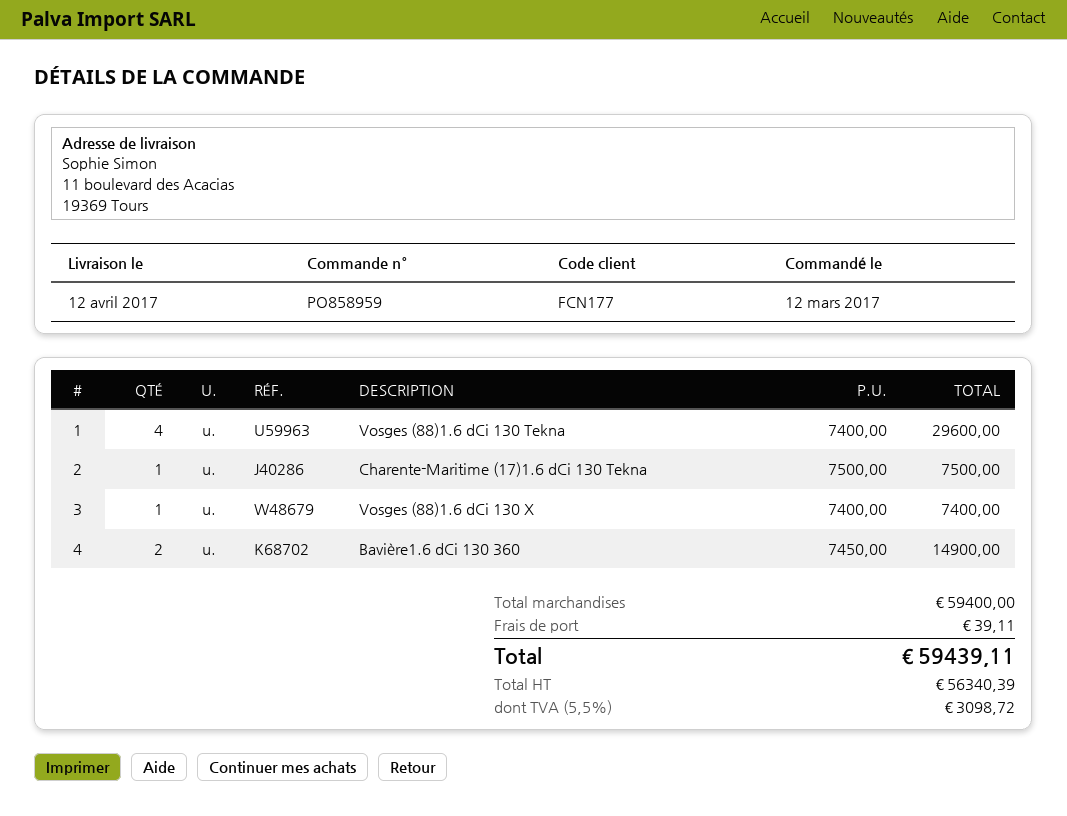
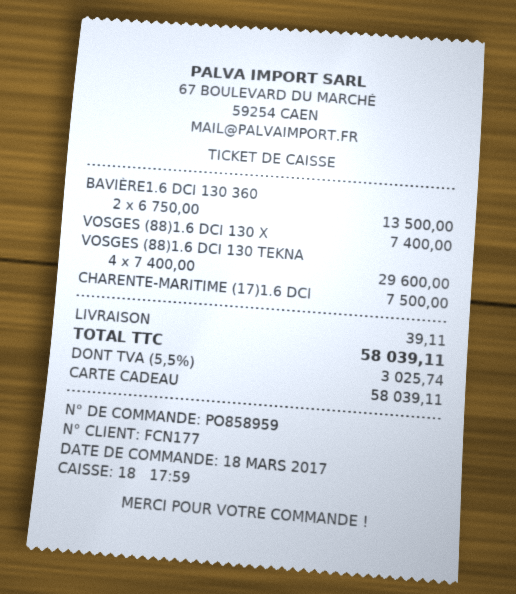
order date: 2017-03-12 -> 2017-03-18
Bavière1.6 dCi 130 360: 2 x 7450.00 = 14900.00 -> 2 x 6750.00 = 13500.00
tax: 5.5% = 3098.72 -> 5.5% = 3025.74
total: 59439.11 -> 58039.11

